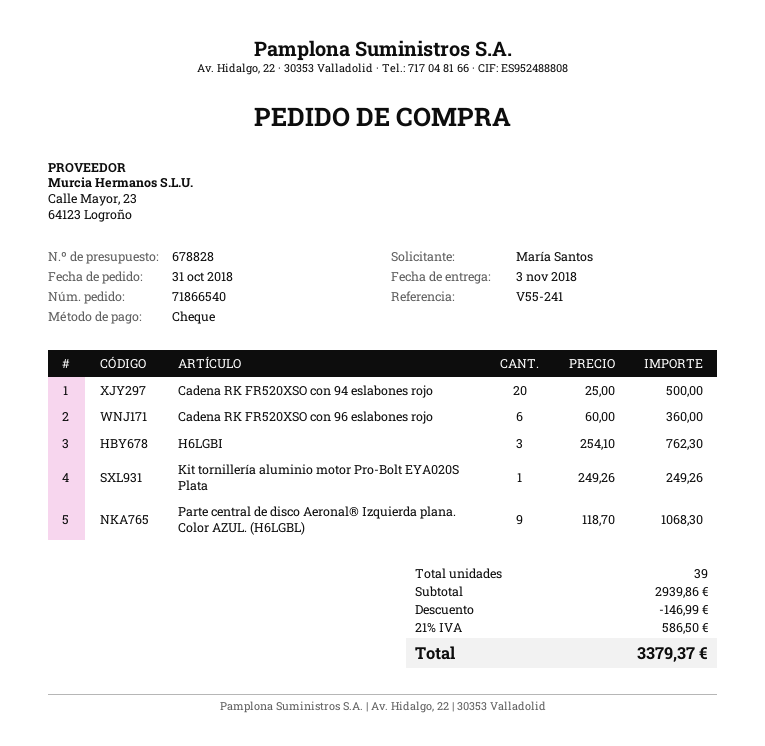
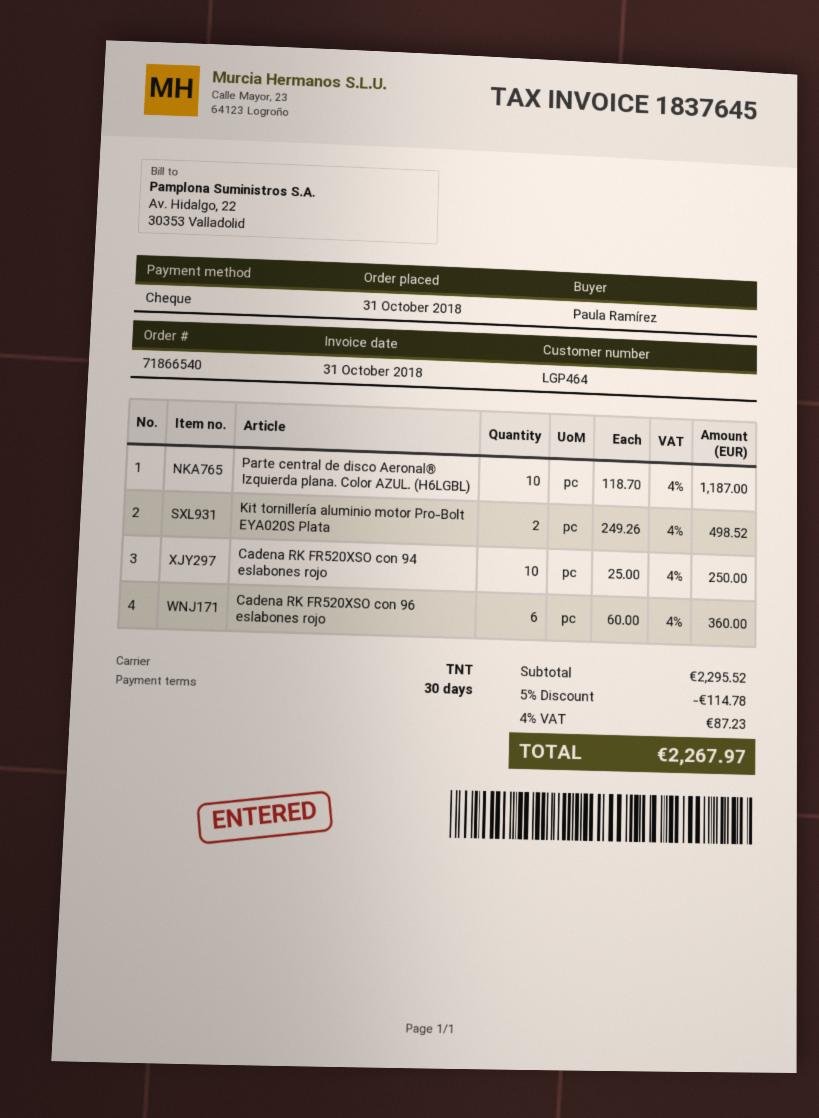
ordered by: María Santos -> Paula Ramírez
Cadena RK FR520XSO con 94 eslabones rojo: 20 x 25.00 = 500.00 -> 10 x 25.00 = 250.00
H6LGBI: 3 x 254.10 = 762.30 -> none
Kit tornillería aluminio motor Pro-Bolt EYA020S Plata: 1 x 249.26 = 249.26 -> 2 x 249.26 = 498.52
Parte central de disco Aeronal® Izquierda plana. Color AZUL. (H6LGBL): 9 x 118.70 = 1068.30 -> 10 x 118.70 = 1187.00
subtotal: 2939.86 -> 2295.52
discount: 146.99 -> 114.78
tax: 21% = 586.50 -> 4% = 87.23
total: 3379.37 -> 2267.97

